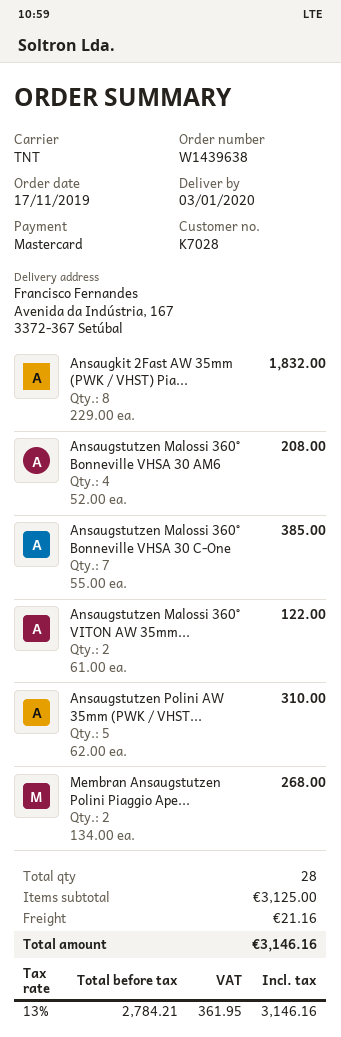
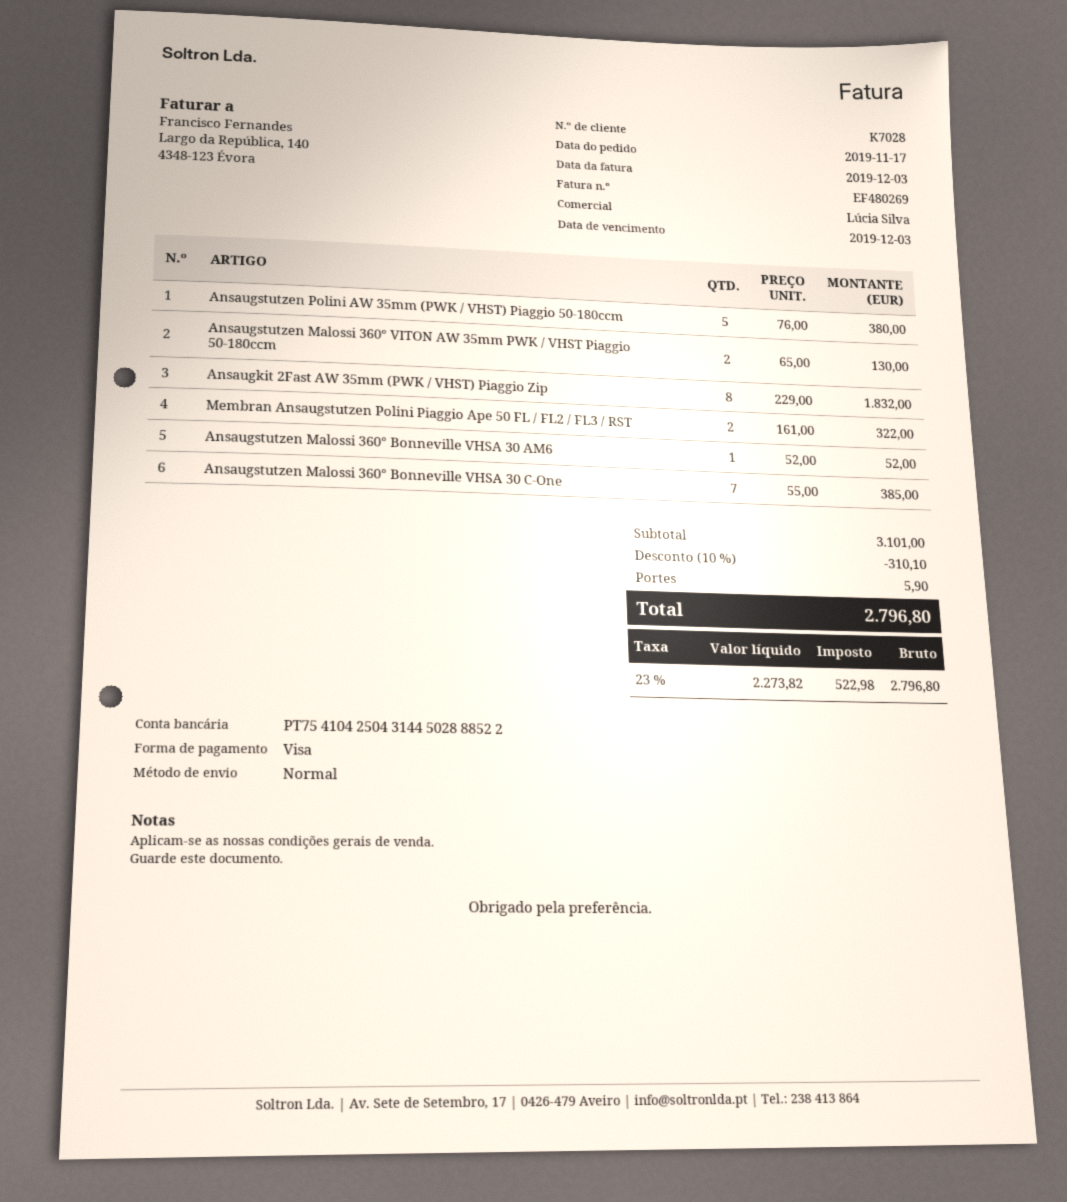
payment method: Mastercard -> Visa
shipping method: TNT -> standard
Ansaugstutzen Malossi 360° Bonneville VHSA 30 AM6: 4 x 52.00 = 208.00 -> 1 x 52.00 = 52.00
Ansaugstutzen Malossi 360° VITON AW 35mm...: 2 x 61.00 = 122.00 -> 2 x 65.00 = 130.00
Ansaugstutzen Polini AW 35mm (PWK / VHST...: 5 x 62.00 = 310.00 -> 5 x 76.00 = 380.00
Membran Ansaugstutzen Polini Piaggio Ape...: 2 x 134.00 = 268.00 -> 2 x 161.00 = 322.00
subtotal: 3125.00 -> 3101.00
discount: none -> 10% = 310.10
shipping: 21.16 -> 5.90
net: 2784.21 -> 2273.82
tax: 13% = 361.95 -> 23% = 522.98
total: 3146.16 -> 2796.80

